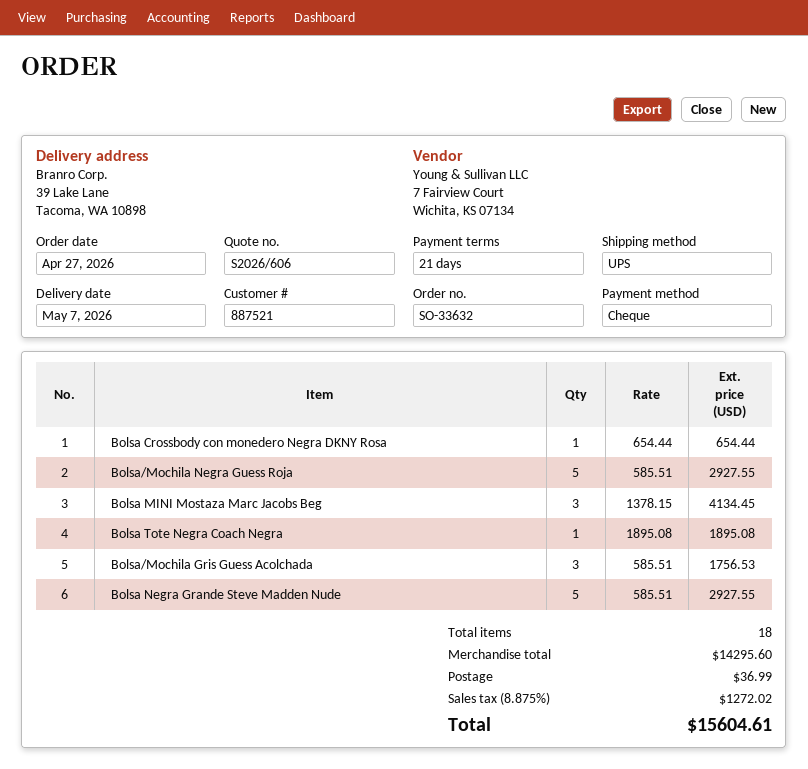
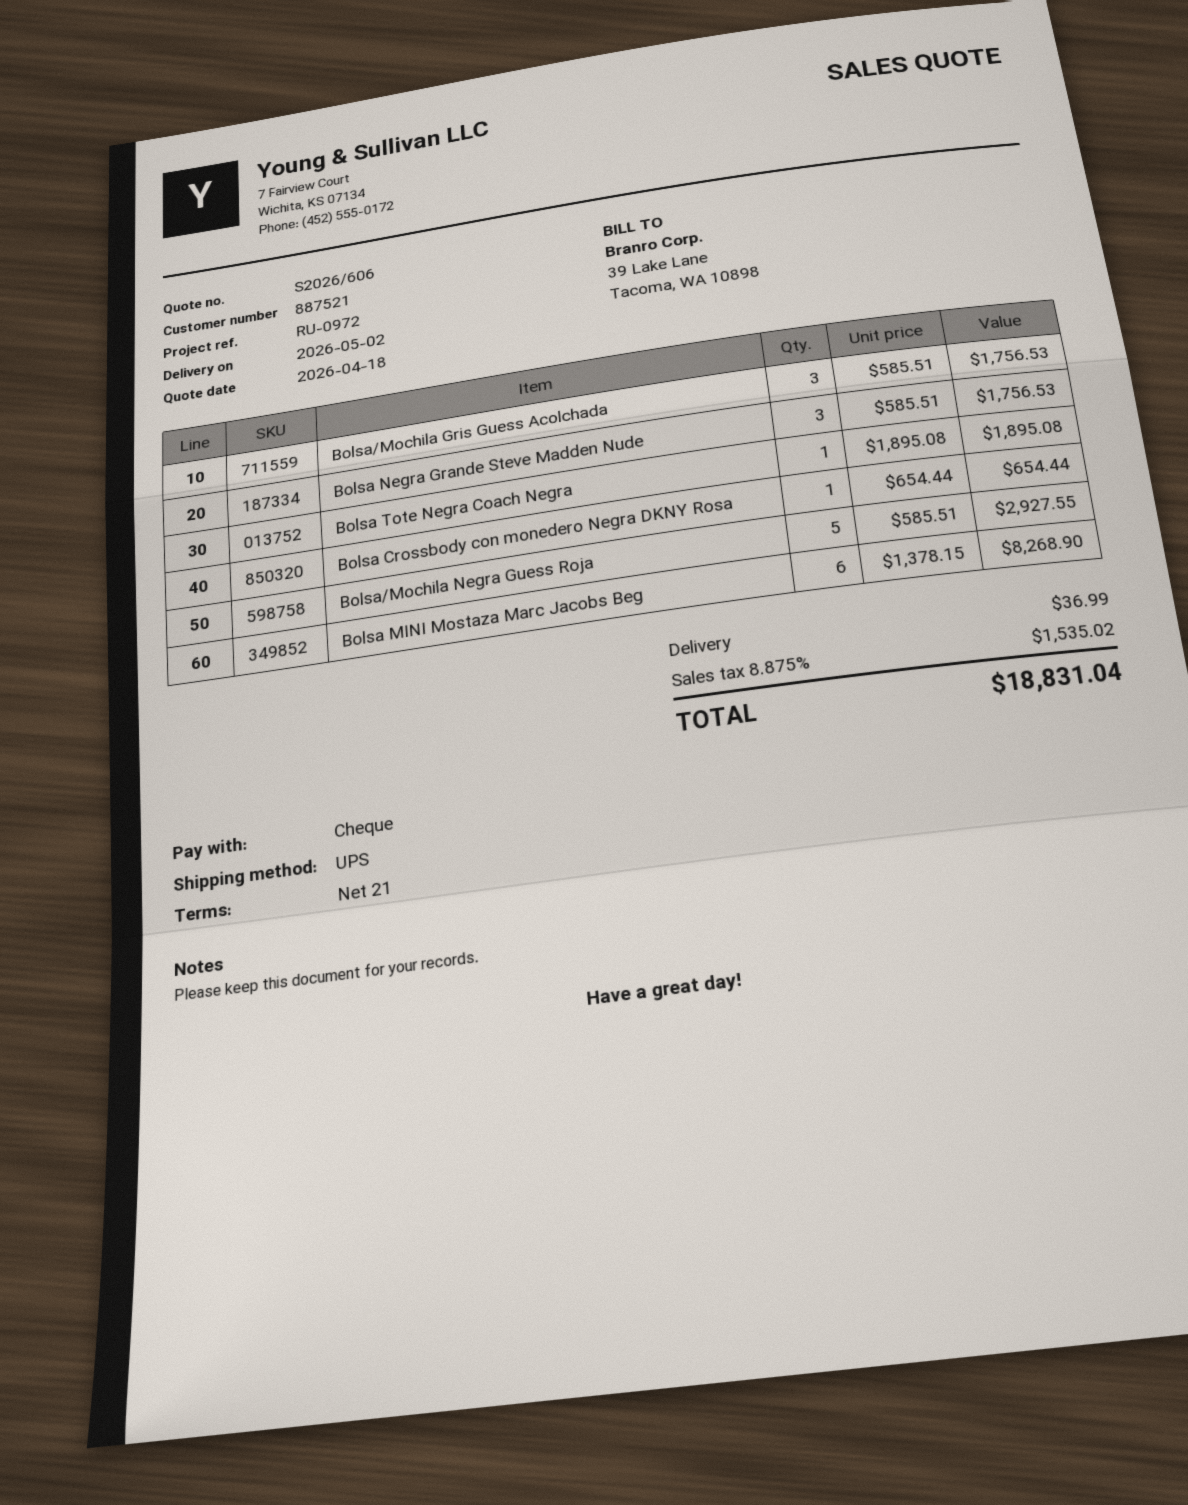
delivery date: 2026-05-07 -> 2026-05-02
Bolsa MINI Mostaza Marc Jacobs Beg: 3 x 1378.15 = 4134.45 -> 6 x 1378.15 = 8268.90
Bolsa Negra Grande Steve Madden Nude: 5 x 585.51 = 2927.55 -> 3 x 585.51 = 1756.53
tax: 8.875% = 1272.02 -> 8.875% = 1535.02
total: 15604.61 -> 18831.04

